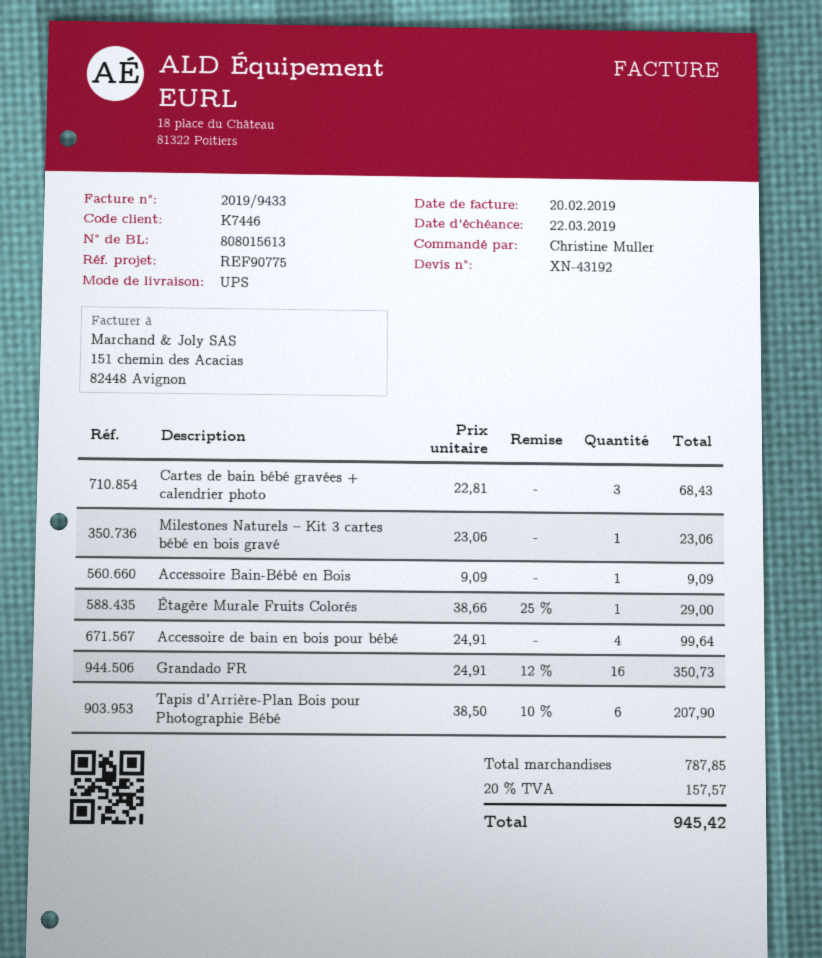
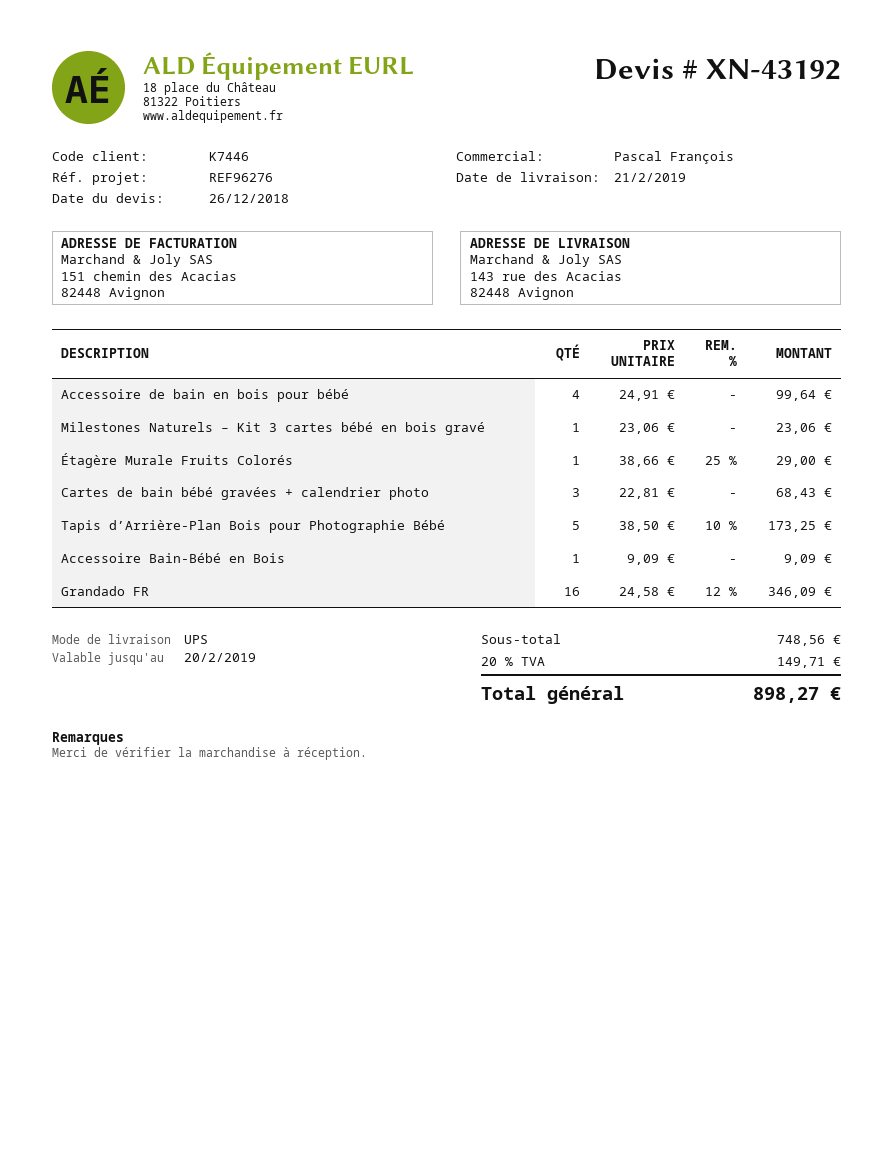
reference: REF90775 -> REF96276
Grandado FR: 16 x 24.91 - 12% = 350.73 -> 16 x 24.58 - 12% = 346.09
Tapis d’Arrière-Plan Bois pour Photographie Bébé: 6 x 38.50 - 10% = 207.90 -> 5 x 38.50 - 10% = 173.25
subtotal: 787.85 -> 748.56
tax: 20% = 157.57 -> 20% = 149.71
total: 945.42 -> 898.27

